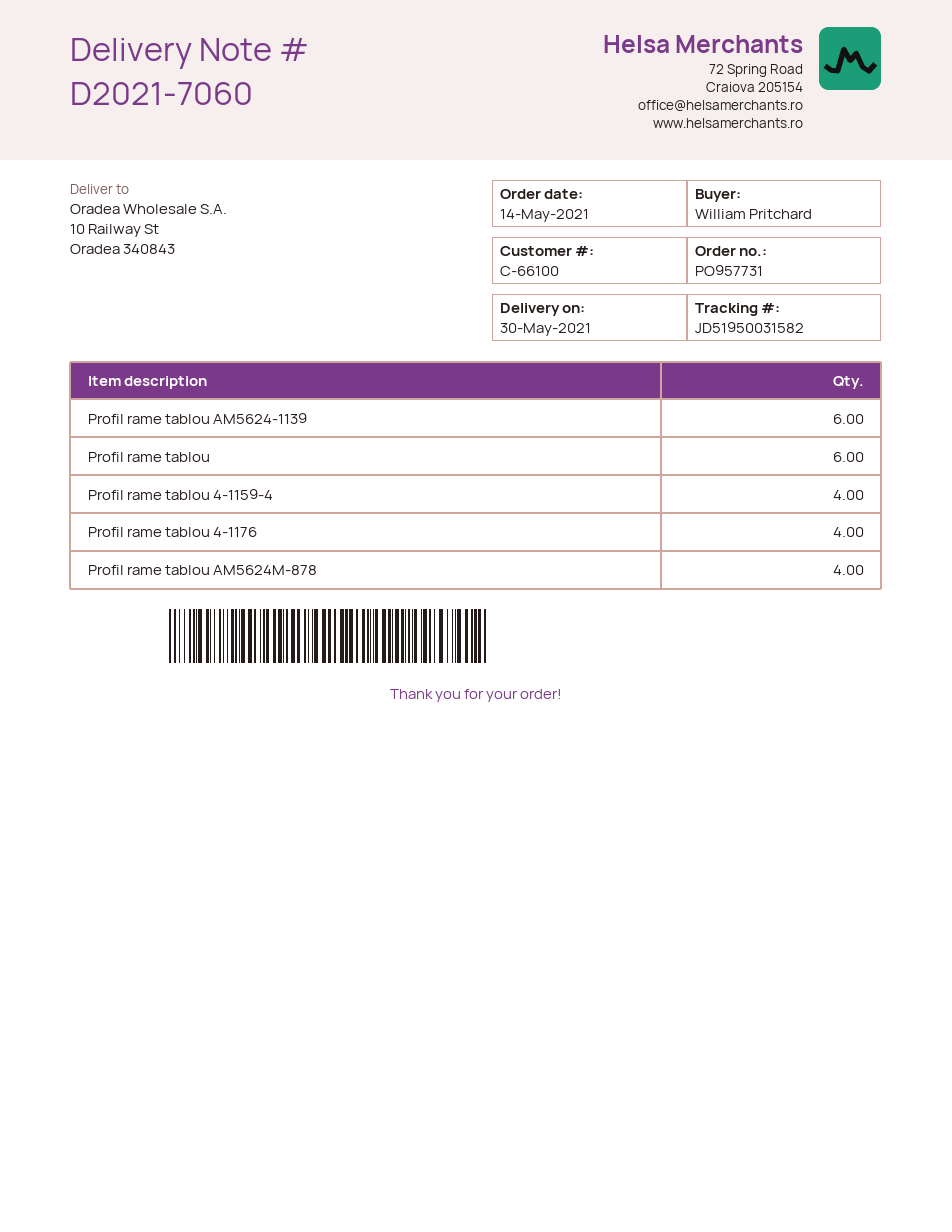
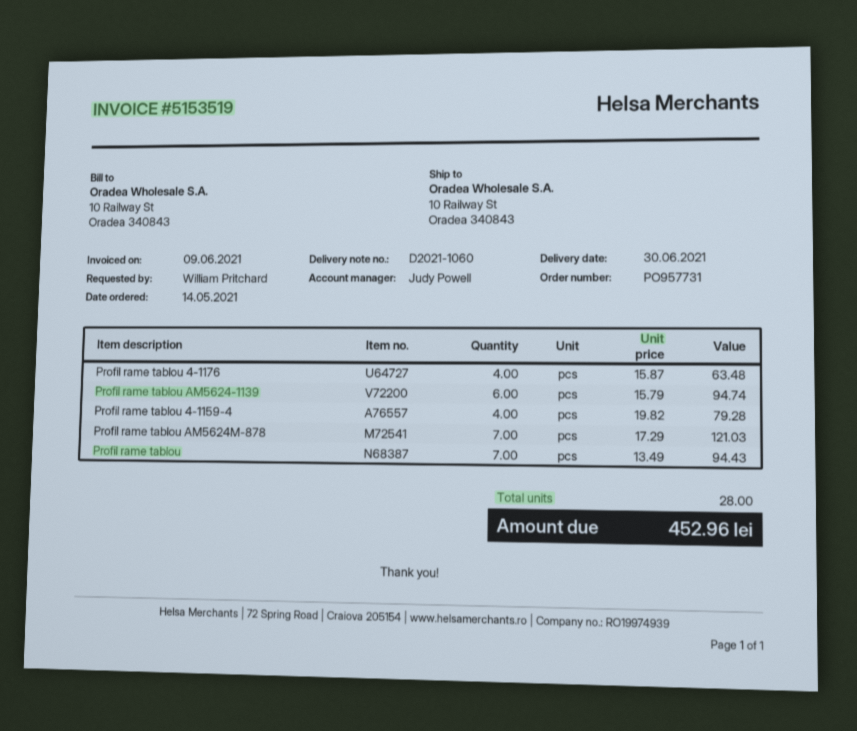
delivery note number: D2021-7060 -> D2021-1060
delivery date: 2021-05-30 -> 2021-06-30
Profil rame tablou: 6 -> 7
Profil rame tablou АМ5624M-878: 4 -> 7

